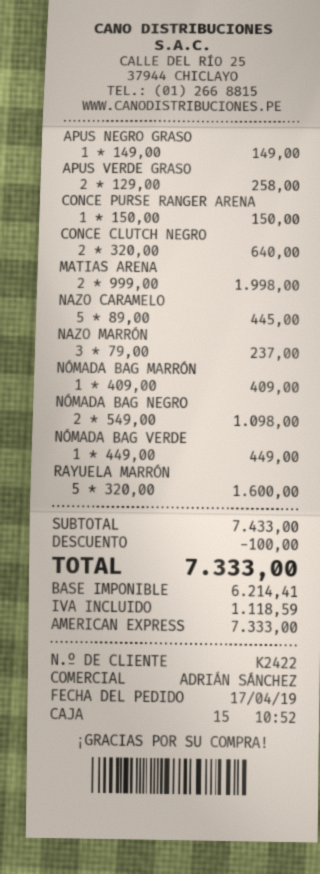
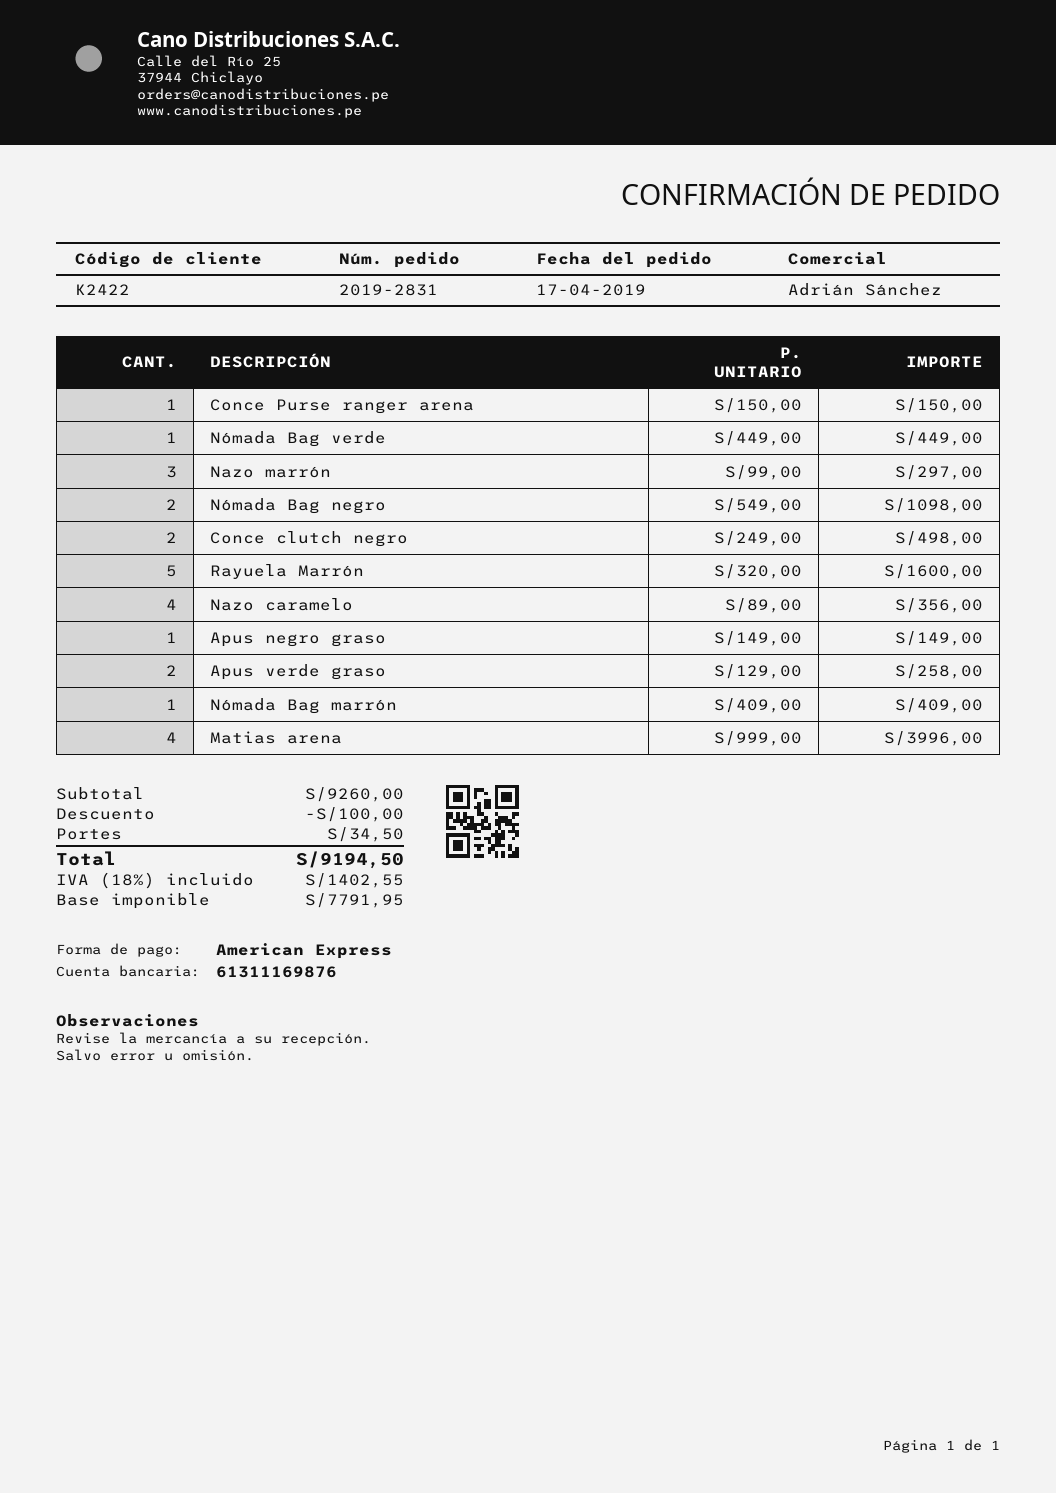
CONCE CLUTCH NEGRO: 2 x 320.00 = 640.00 -> 2 x 249.00 = 498.00
MATIAS ARENA: 2 x 999.00 = 1998.00 -> 4 x 999.00 = 3996.00
NAZO CARAMELO: 5 x 89.00 = 445.00 -> 4 x 89.00 = 356.00
NAZO MARRÓN: 3 x 79.00 = 237.00 -> 3 x 99.00 = 297.00
subtotal: 7433.00 -> 9260.00
shipping: none -> 34.50
net: 6214.41 -> 7791.95
tax: 1118.59 -> 1402.55
total: 7333.00 -> 9194.50

